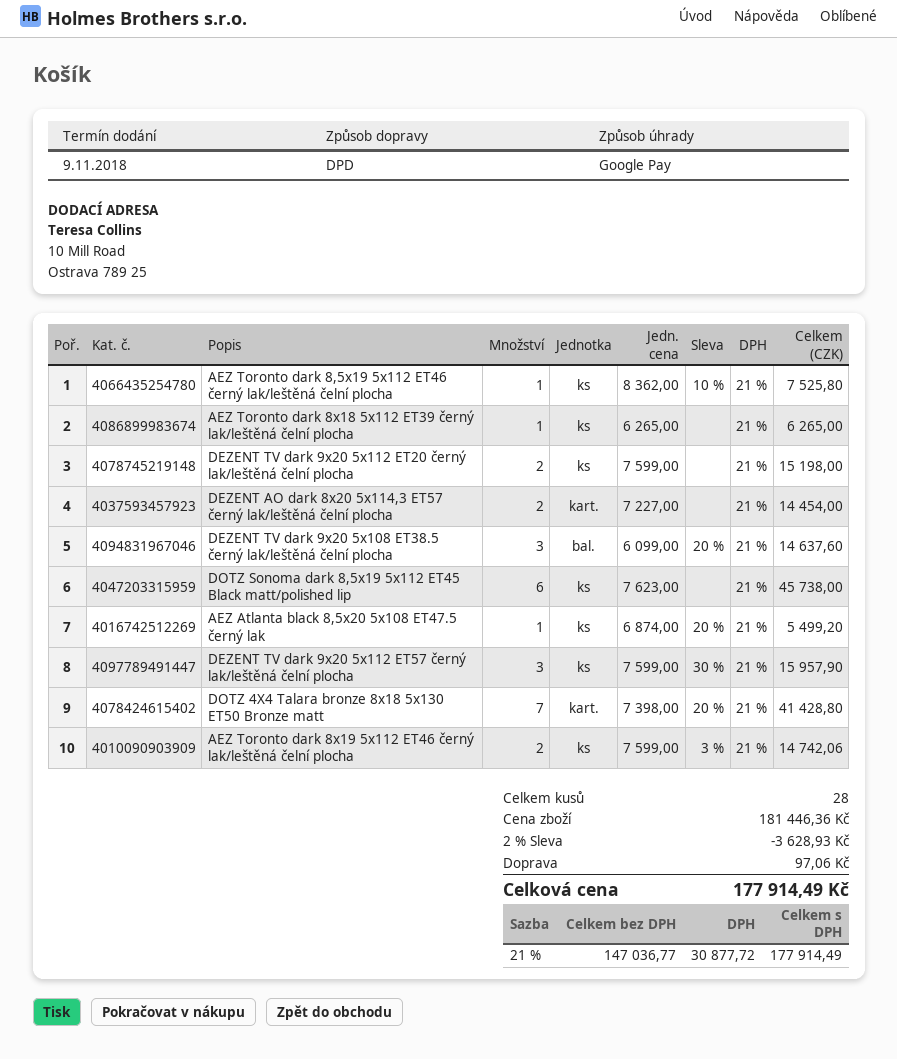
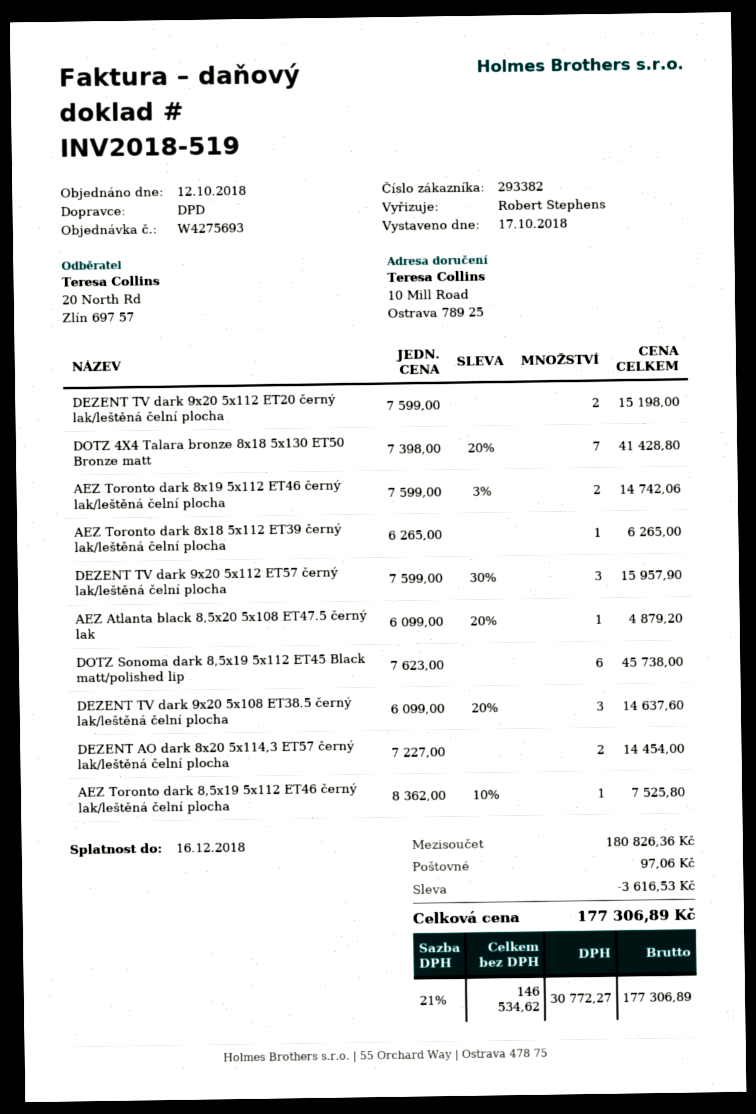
AEZ Atlanta black 8,5x20 5x108 ET47.5 černý lak: 1 x 6874.00 - 20% = 5499.20 -> 1 x 6099.00 - 20% = 4879.20
subtotal: 181446.36 -> 180826.36
discount: 3628.93 -> 3616.53
net: 147036.77 -> 146534.62
tax: 21% = 30877.72 -> 21% = 30772.27
total: 177914.49 -> 177306.89

